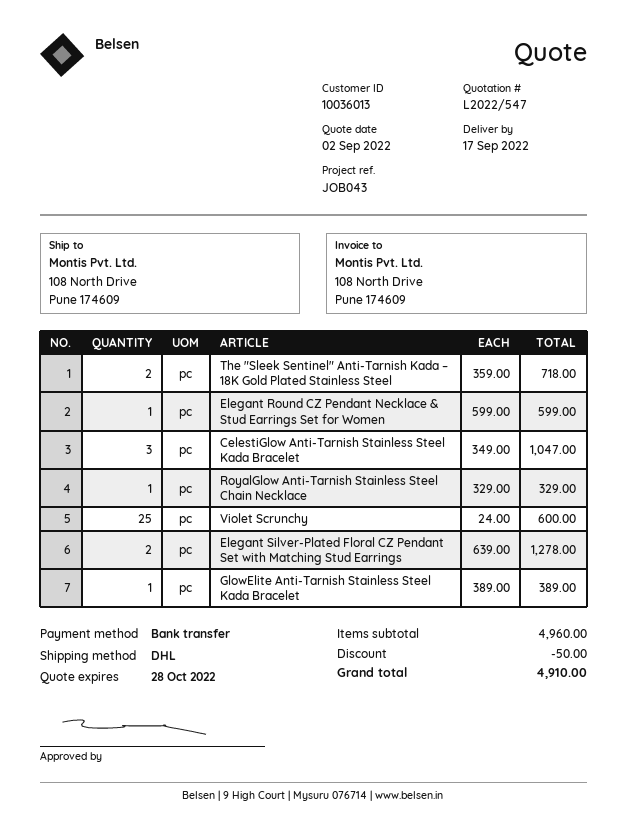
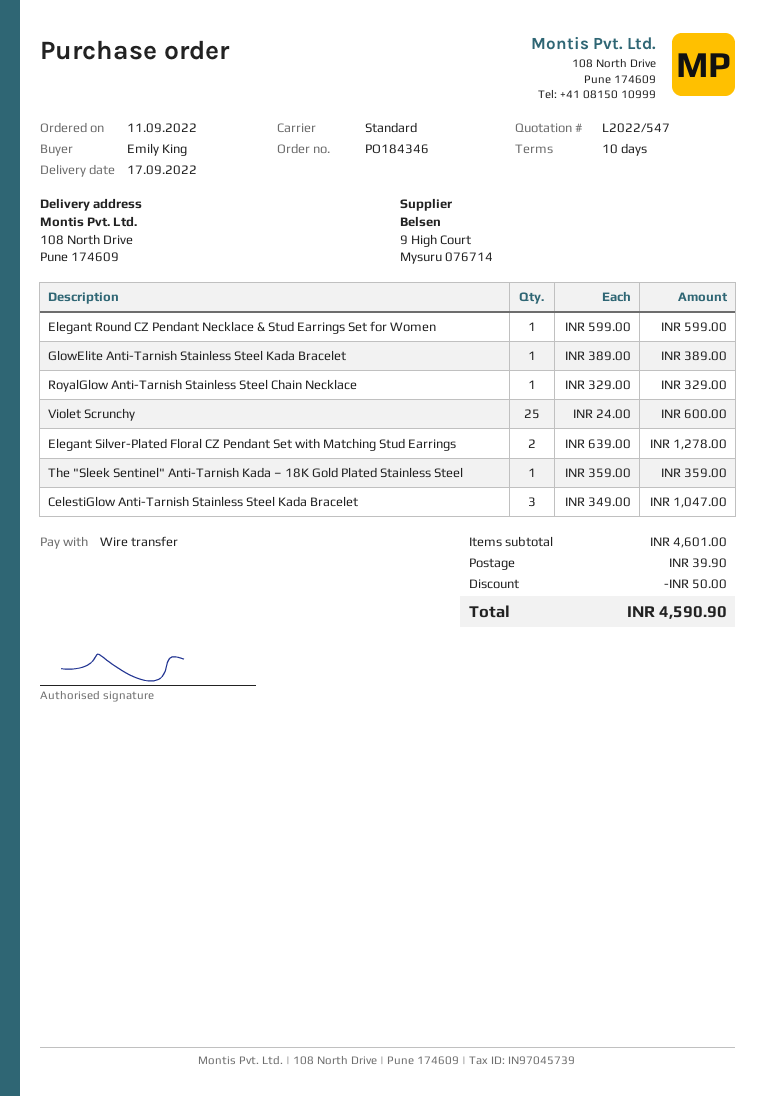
shipping method: DHL -> standard
The "Sleek Sentinel" Anti-Tarnish Kada – 18K Gold Plated Stainless Steel: 2 x 359.00 = 718.00 -> 1 x 359.00 = 359.00
subtotal: 4960.00 -> 4601.00
shipping: none -> 39.90
total: 4910.00 -> 4590.90

